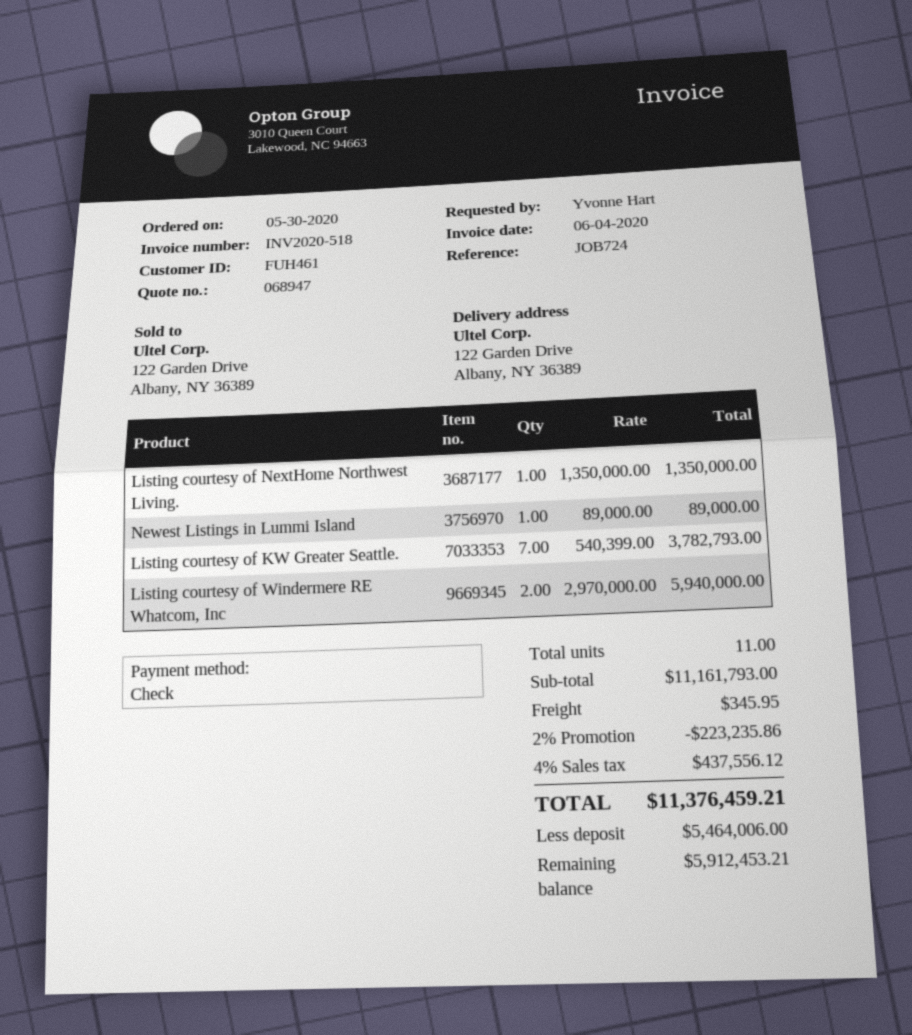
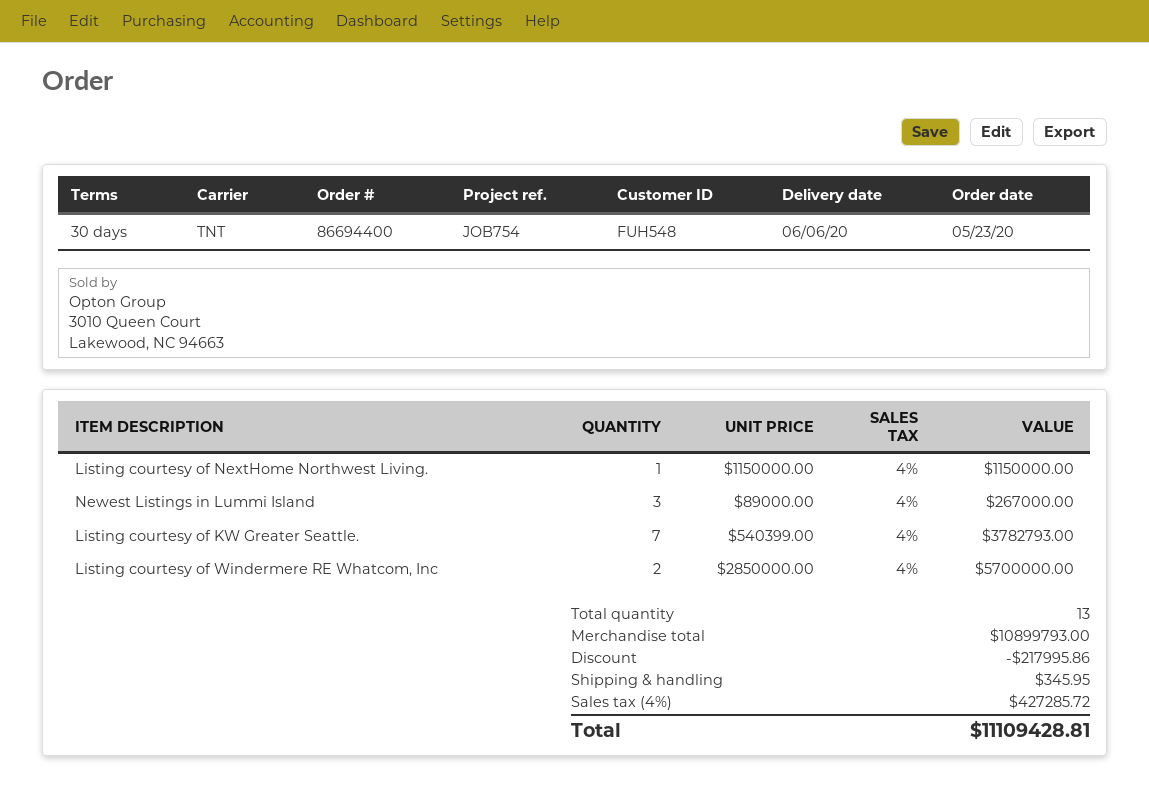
order date: 2020-05-30 -> 2020-05-23
customer number: FUH461 -> FUH548
reference: JOB724 -> JOB754
Listing courtesy of NextHome Northwest Living.: 1 x 1350000.00 = 1350000.00 -> 1 x 1150000.00 = 1150000.00
Newest Listings in Lummi Island: 1 x 89000.00 = 89000.00 -> 3 x 89000.00 = 267000.00
Listing courtesy of Windermere RE Whatcom, Inc: 2 x 2970000.00 = 5940000.00 -> 2 x 2850000.00 = 5700000.00
total quantity: 11 -> 13
subtotal: 11161793.00 -> 10899793.00
discount: 223235.86 -> 217995.86
tax: 4% = 437556.12 -> 4% = 427285.72
total: 11376459.21 -> 11109428.81

